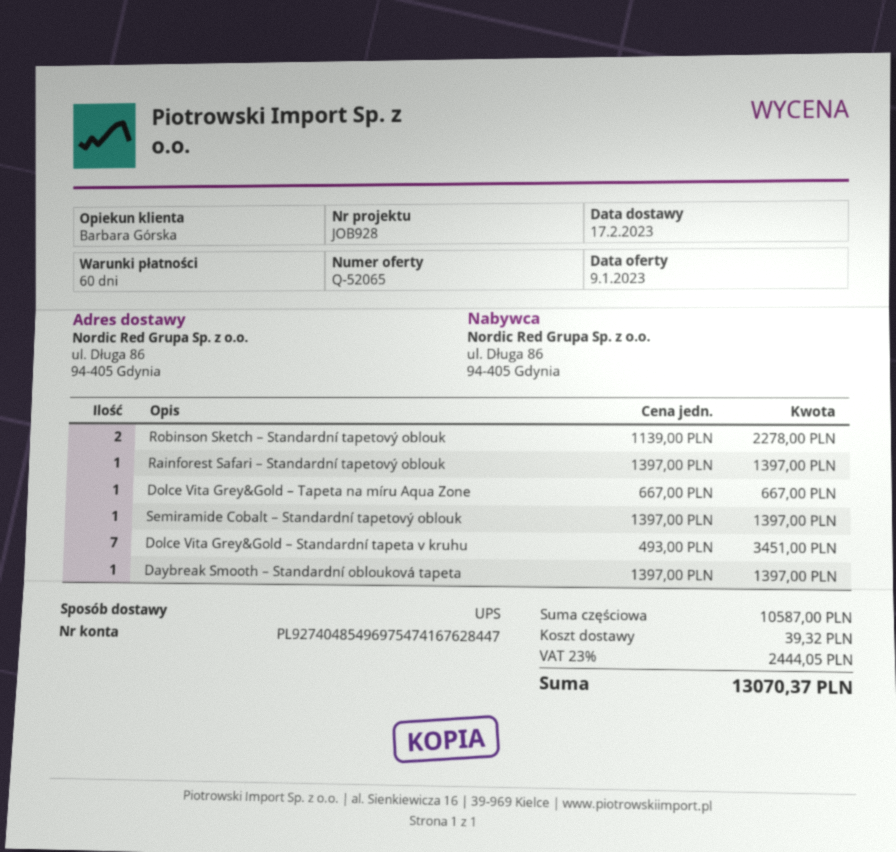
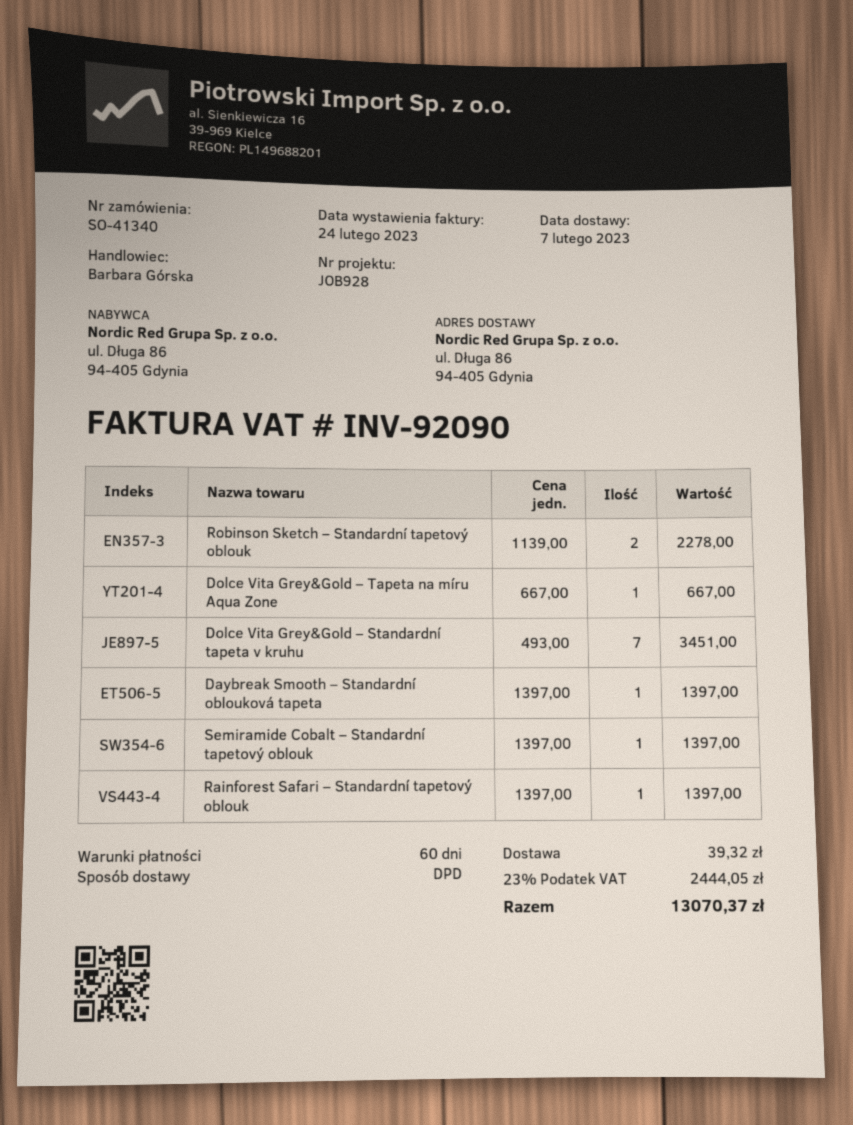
delivery date: 2023-02-17 -> 2023-02-07
shipping method: UPS -> DPD

